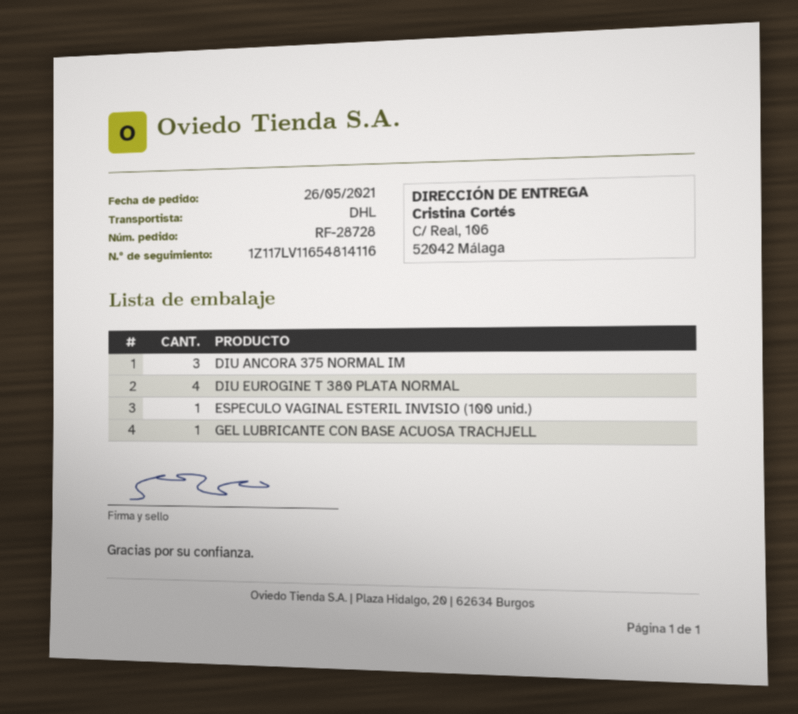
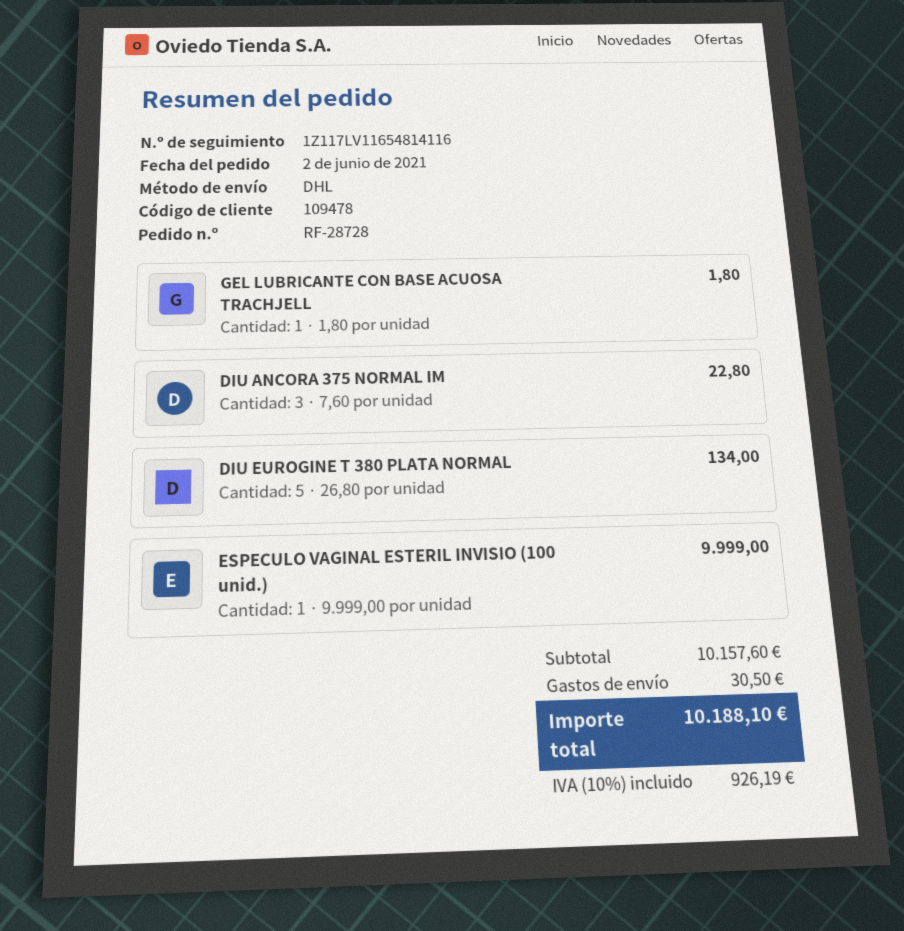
order date: 2021-05-26 -> 2021-06-02
DIU EUROGINE T 380 PLATA NORMAL: 4 -> 5

